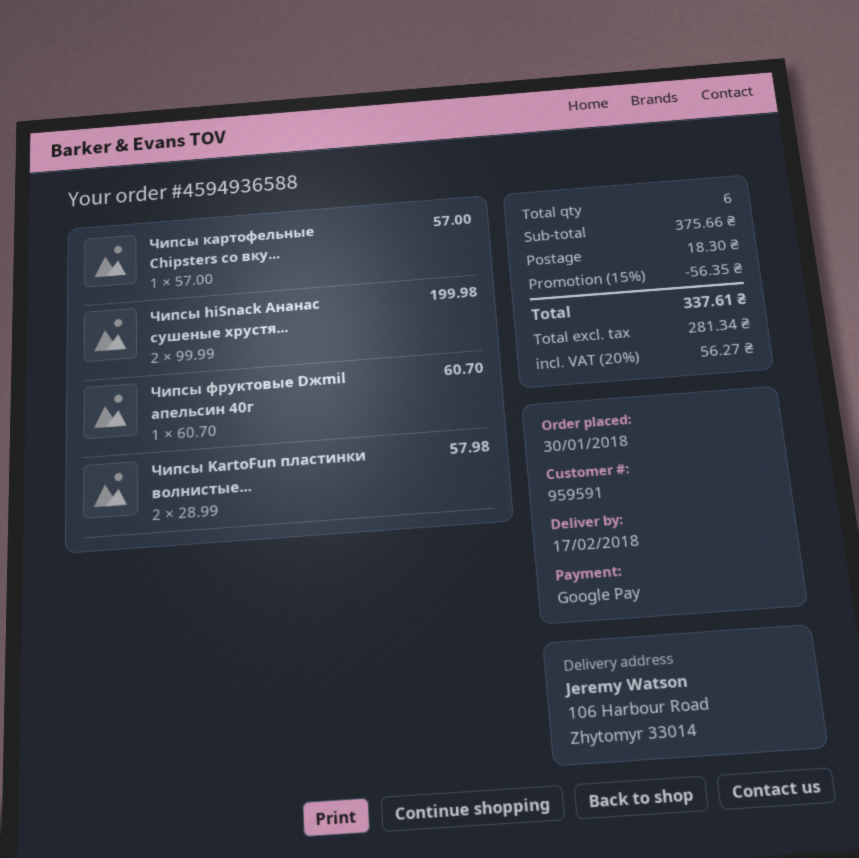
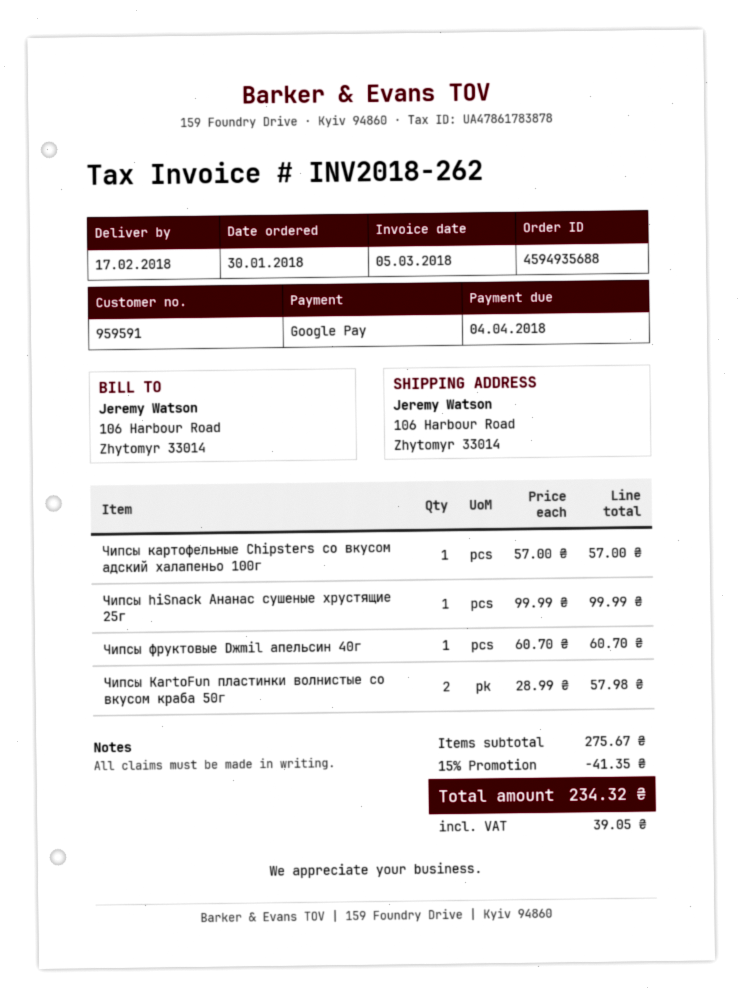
order number: 4594936588 -> 4594935688
Чипсы hiSnack Ананас сушеные хрустя...: 2 x 99.99 = 199.98 -> 1 x 99.99 = 99.99
subtotal: 375.66 -> 275.67
discount: 15% = 56.35 -> 15% = 41.35
shipping: 18.30 -> none
tax: 56.27 -> 39.05
total: 337.61 -> 234.32

